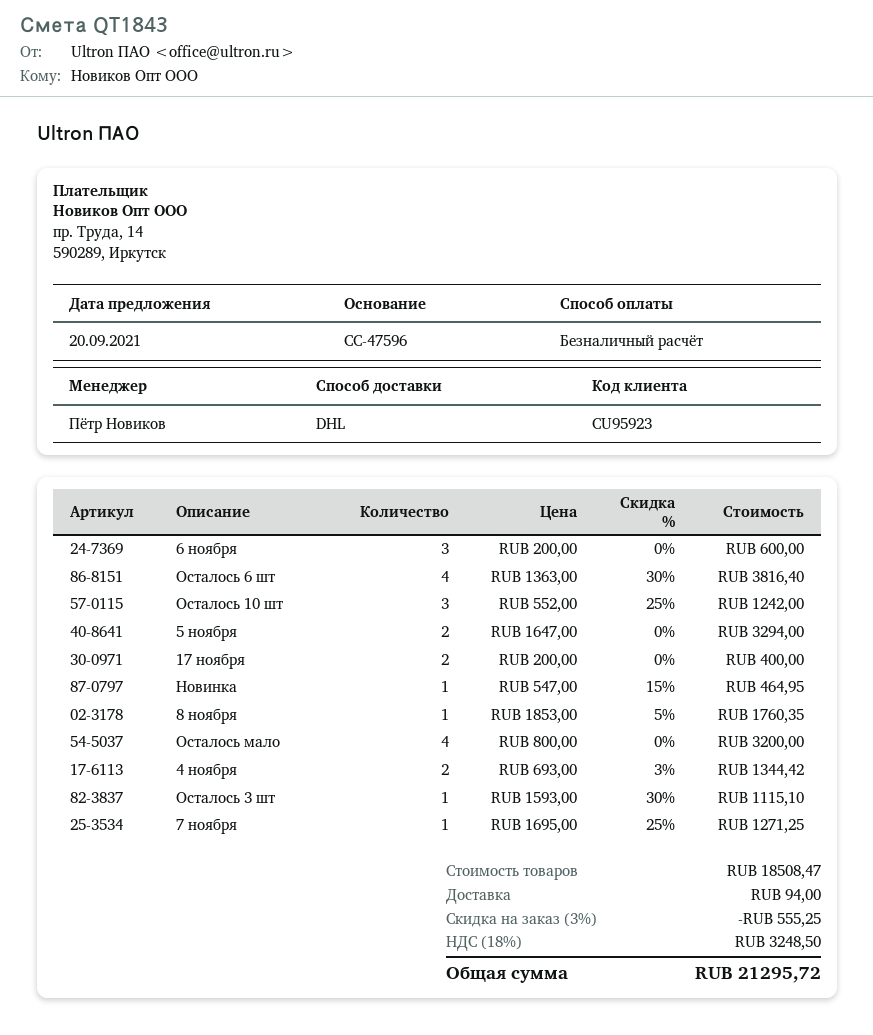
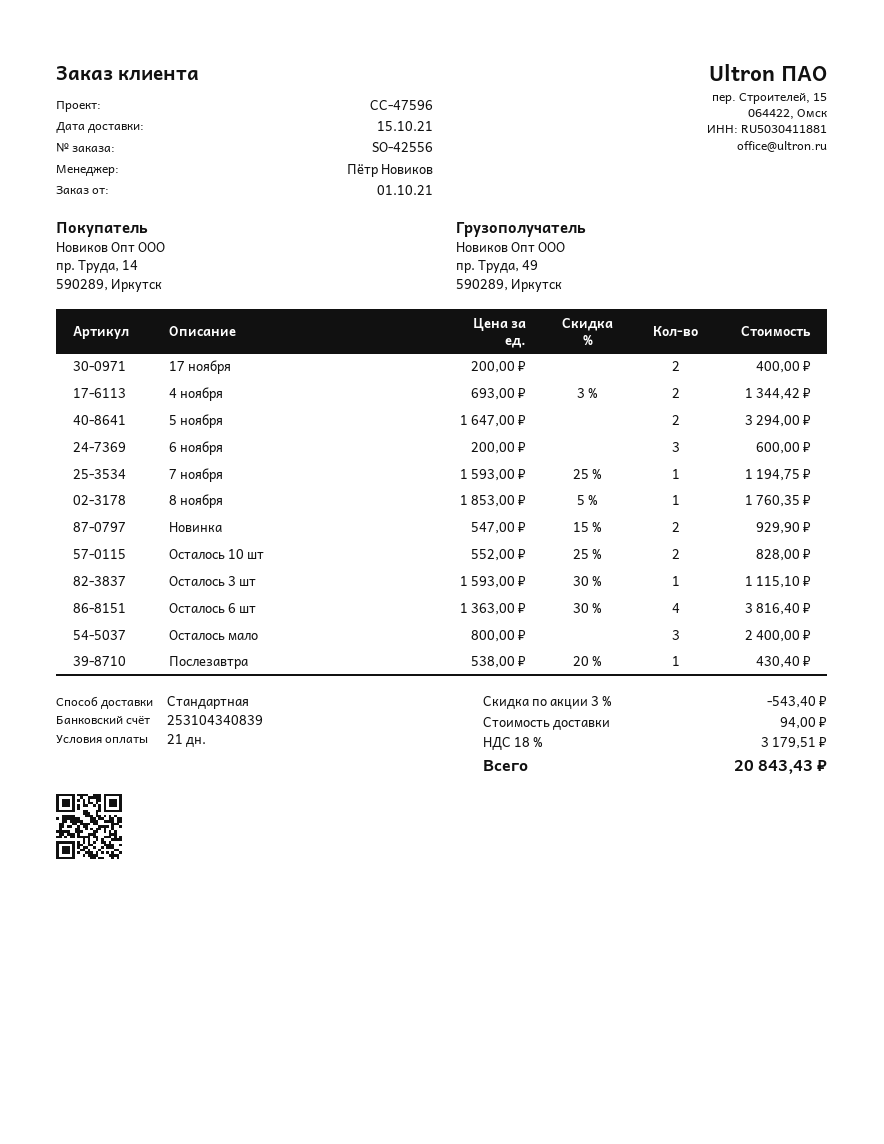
shipping method: DHL -> standard
Осталось 10 шт: 3 x 552.00 - 25% = 1242.00 -> 2 x 552.00 - 25% = 828.00
Новинка: 1 x 547.00 - 15% = 464.95 -> 2 x 547.00 - 15% = 929.90
Осталось мало: 4 x 800.00 = 3200.00 -> 3 x 800.00 = 2400.00
7 ноября: 1 x 1695.00 - 25% = 1271.25 -> 1 x 1593.00 - 25% = 1194.75
Послезавтра: none -> 1 x 538.00 - 20% = 430.40
discount: 3% = 555.25 -> 3% = 543.40
tax: 18% = 3248.50 -> 18% = 3179.51
total: 21295.72 -> 20843.43

